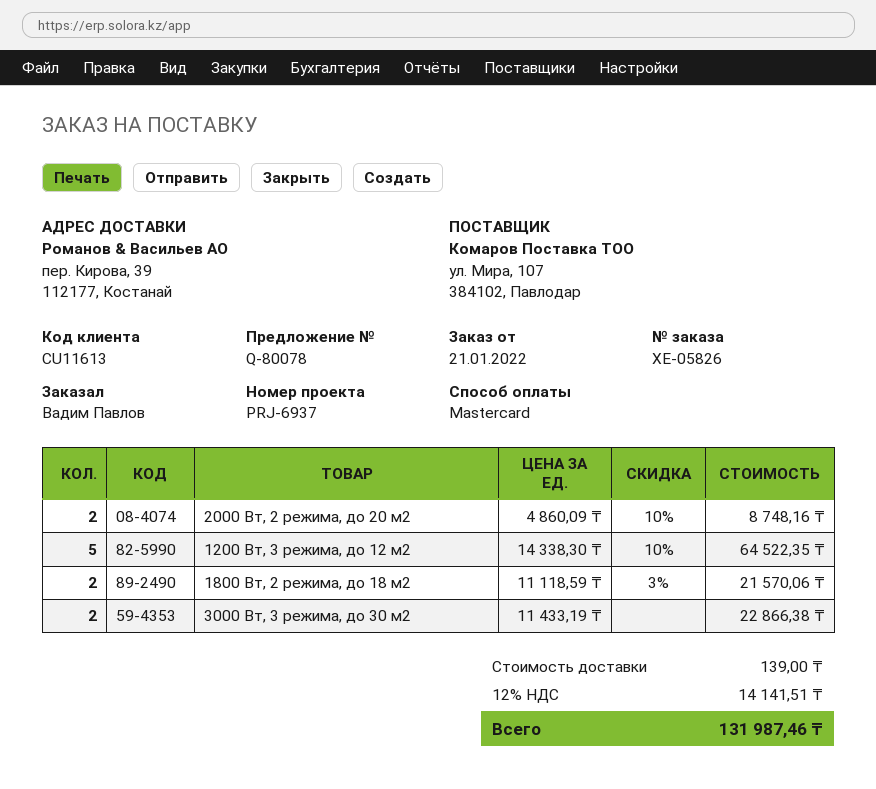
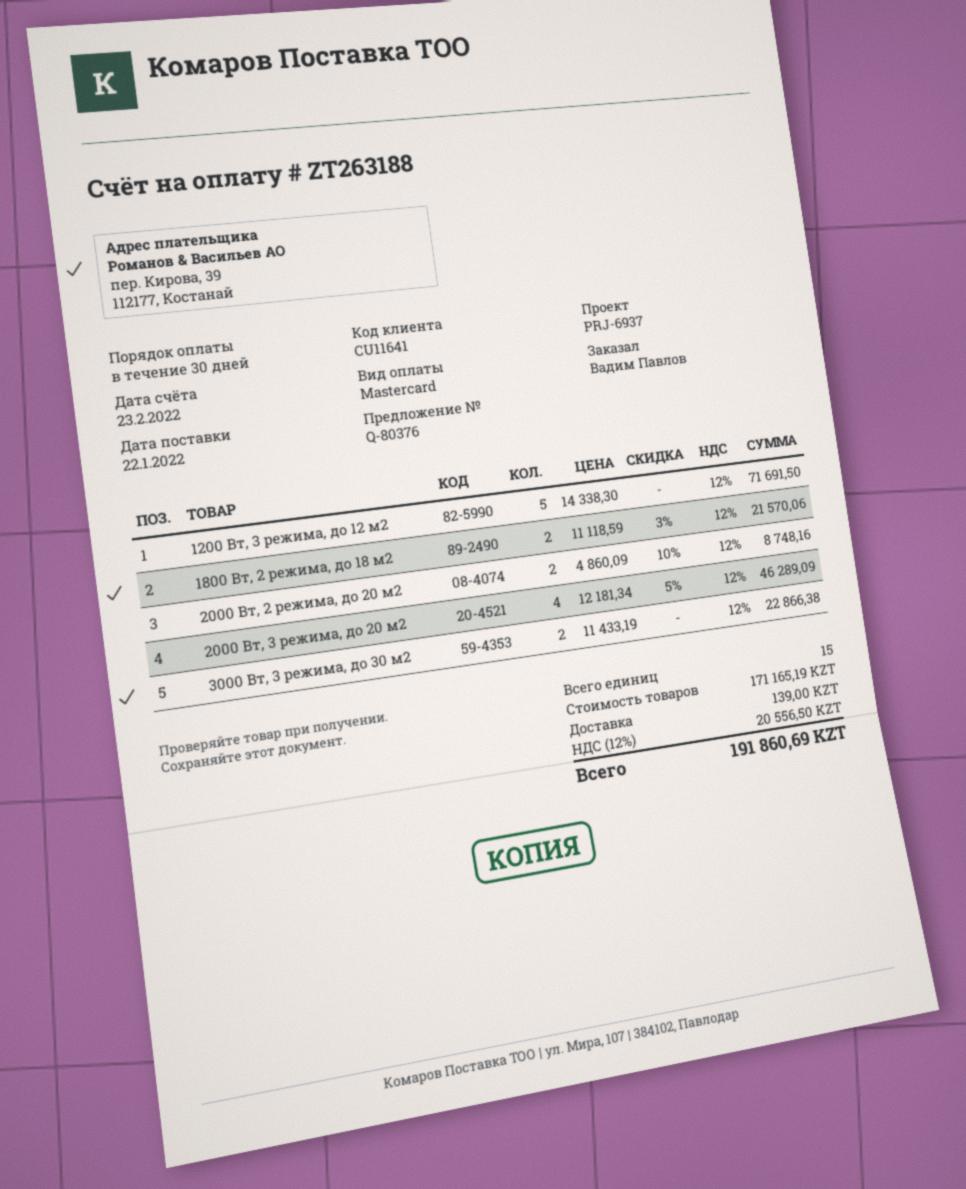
quote number: Q-80078 -> Q-80376
customer number: CU11613 -> CU11641
1200 Вт, 3 режима, до 12 м2: 5 x 14338.30 - 10% = 64522.35 -> 5 x 14338.30 = 71691.50
2000 Вт, 3 режима, до 20 м2: none -> 4 x 12181.34 - 5% = 46289.09
tax: 12% = 14141.51 -> 12% = 20556.50
total: 131987.46 -> 191860.69

